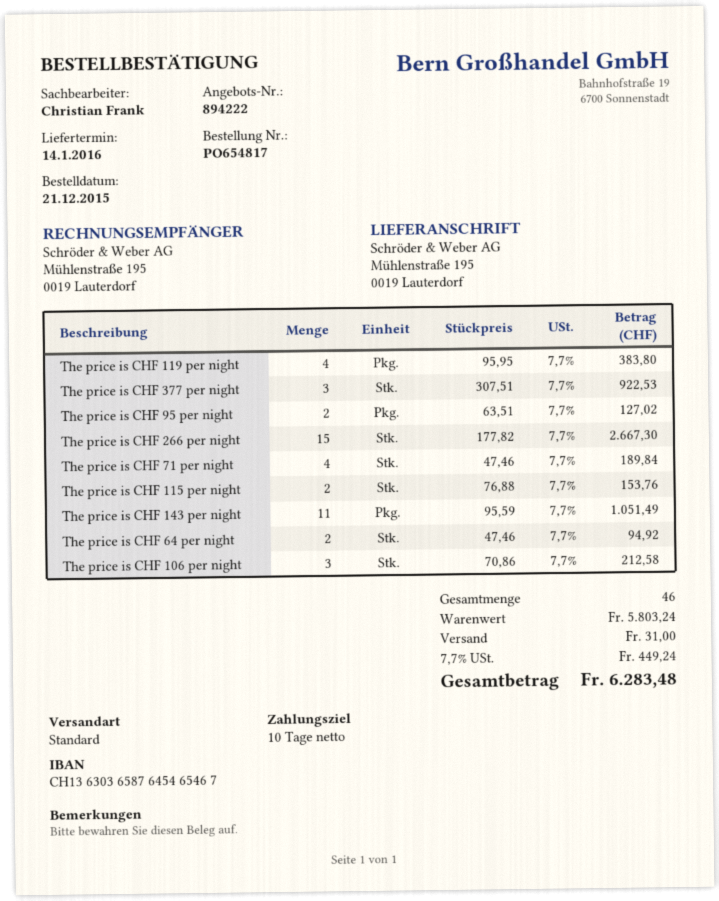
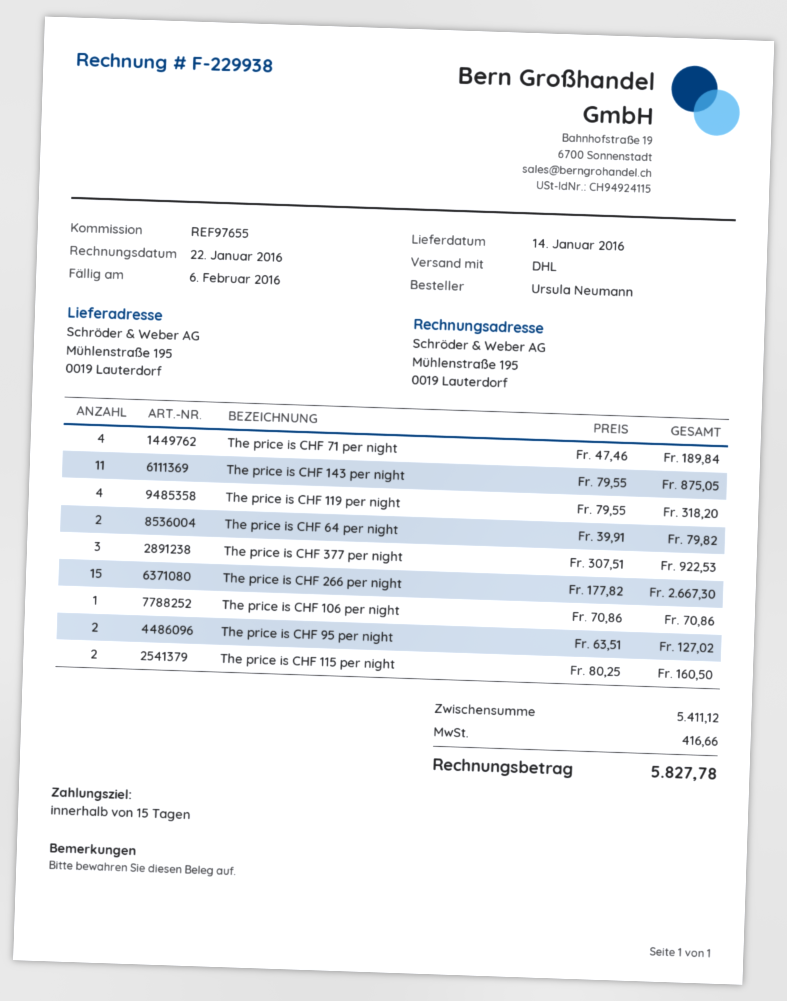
payment terms: 10 days -> 15 days
shipping method: standard -> DHL
The price is CHF 119 per night: 4 x 95.95 = 383.80 -> 4 x 79.55 = 318.20
The price is CHF 115 per night: 2 x 76.88 = 153.76 -> 2 x 80.25 = 160.50
The price is CHF 143 per night: 11 x 95.59 = 1051.49 -> 11 x 79.55 = 875.05
The price is CHF 64 per night: 2 x 47.46 = 94.92 -> 2 x 39.91 = 79.82
The price is CHF 106 per night: 3 x 70.86 = 212.58 -> 1 x 70.86 = 70.86
subtotal: 5803.24 -> 5411.12
shipping: 31.00 -> none
tax: 449.24 -> 416.66
total: 6283.48 -> 5827.78

